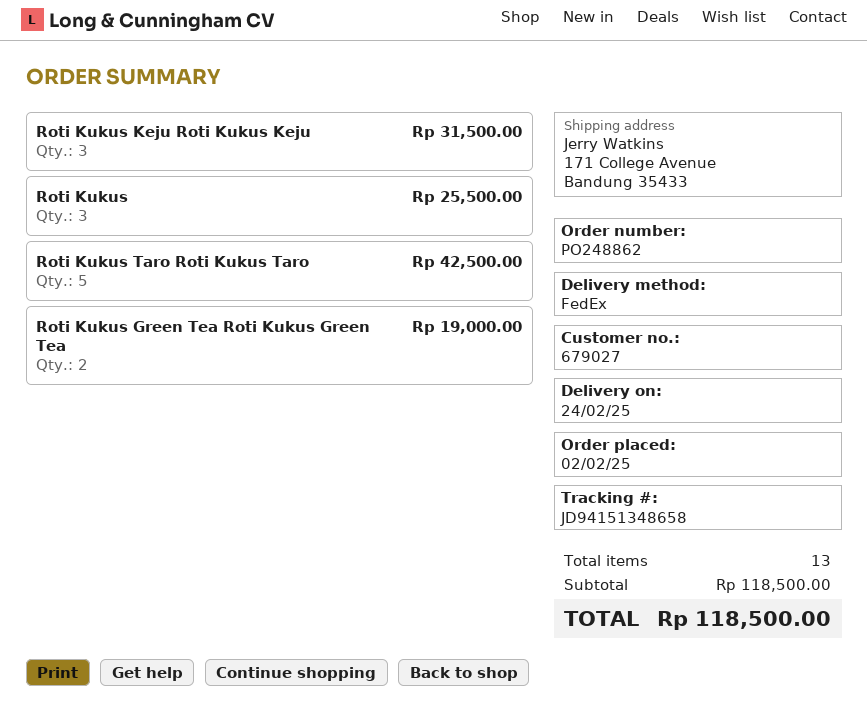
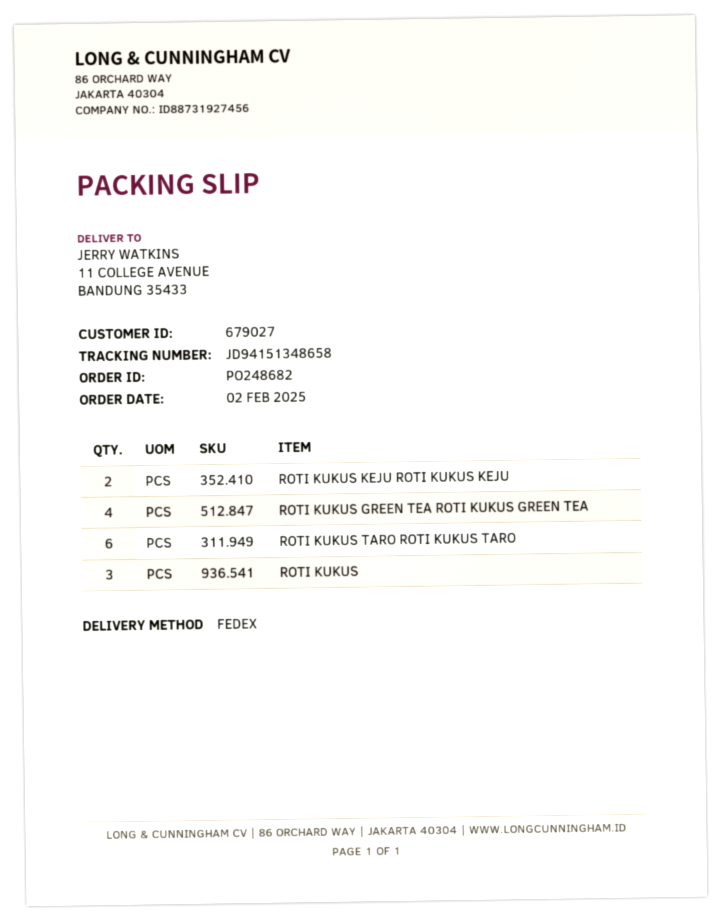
order number: PO248862 -> PO248682
ship to: 171 College Avenue, Bandung 35433 -> 11 COLLEGE AVENUE, BANDUNG 35433
Roti Kukus Keju Roti Kukus Keju: 3 -> 2
Roti Kukus Taro Roti Kukus Taro: 5 -> 6
Roti Kukus Green Tea Roti Kukus Green Tea: 2 -> 4

